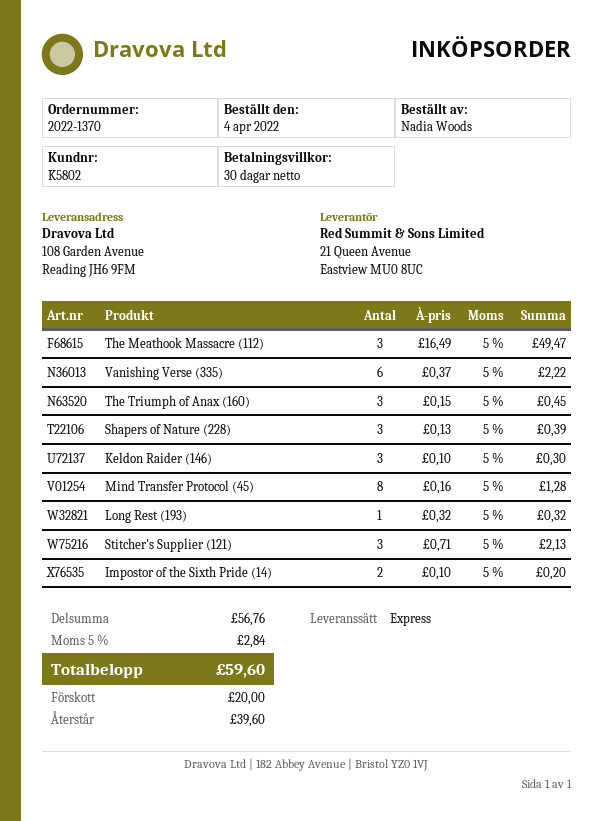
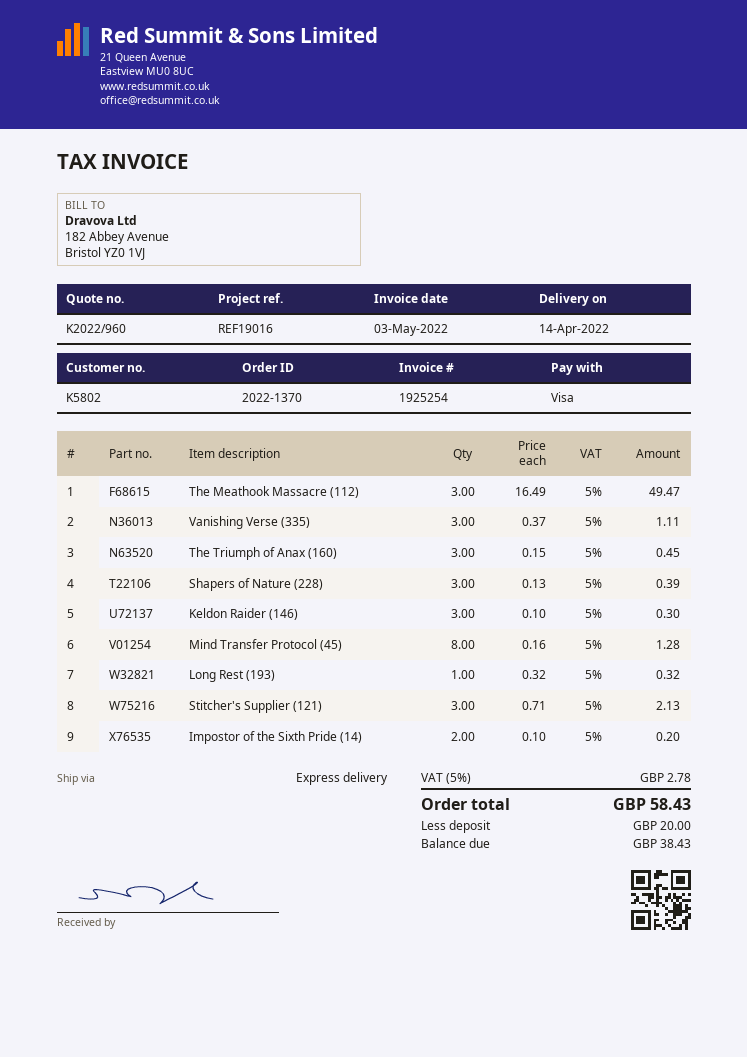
Vanishing Verse (335): 6 x 0.37 = 2.22 -> 3 x 0.37 = 1.11
tax: 5% = 2.84 -> 5% = 2.78
total: 59.60 -> 58.43
balance: 39.60 -> 38.43

